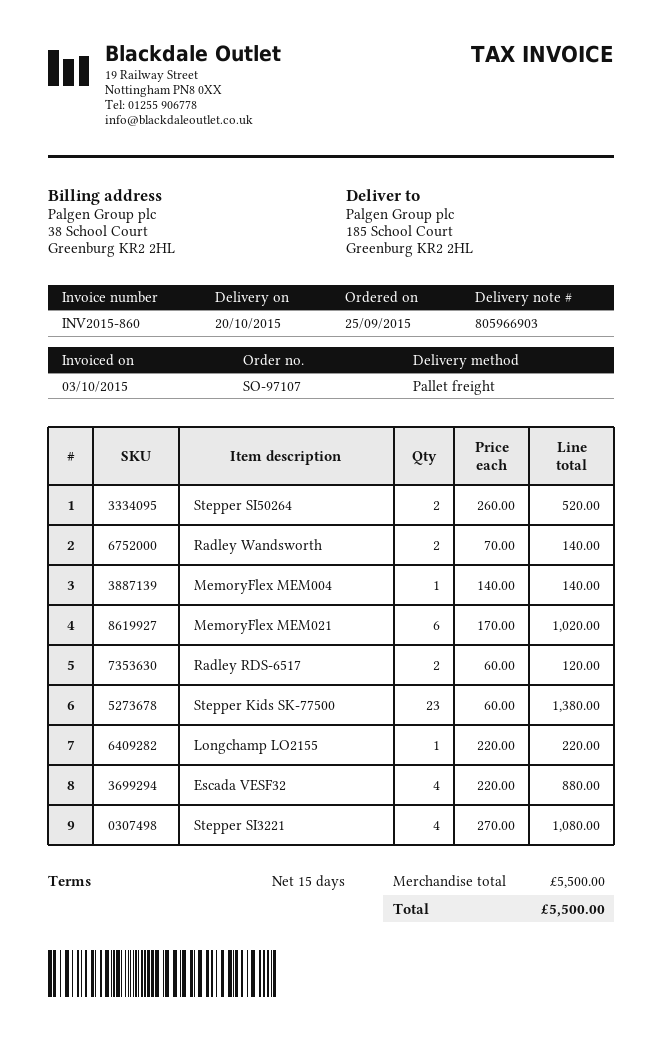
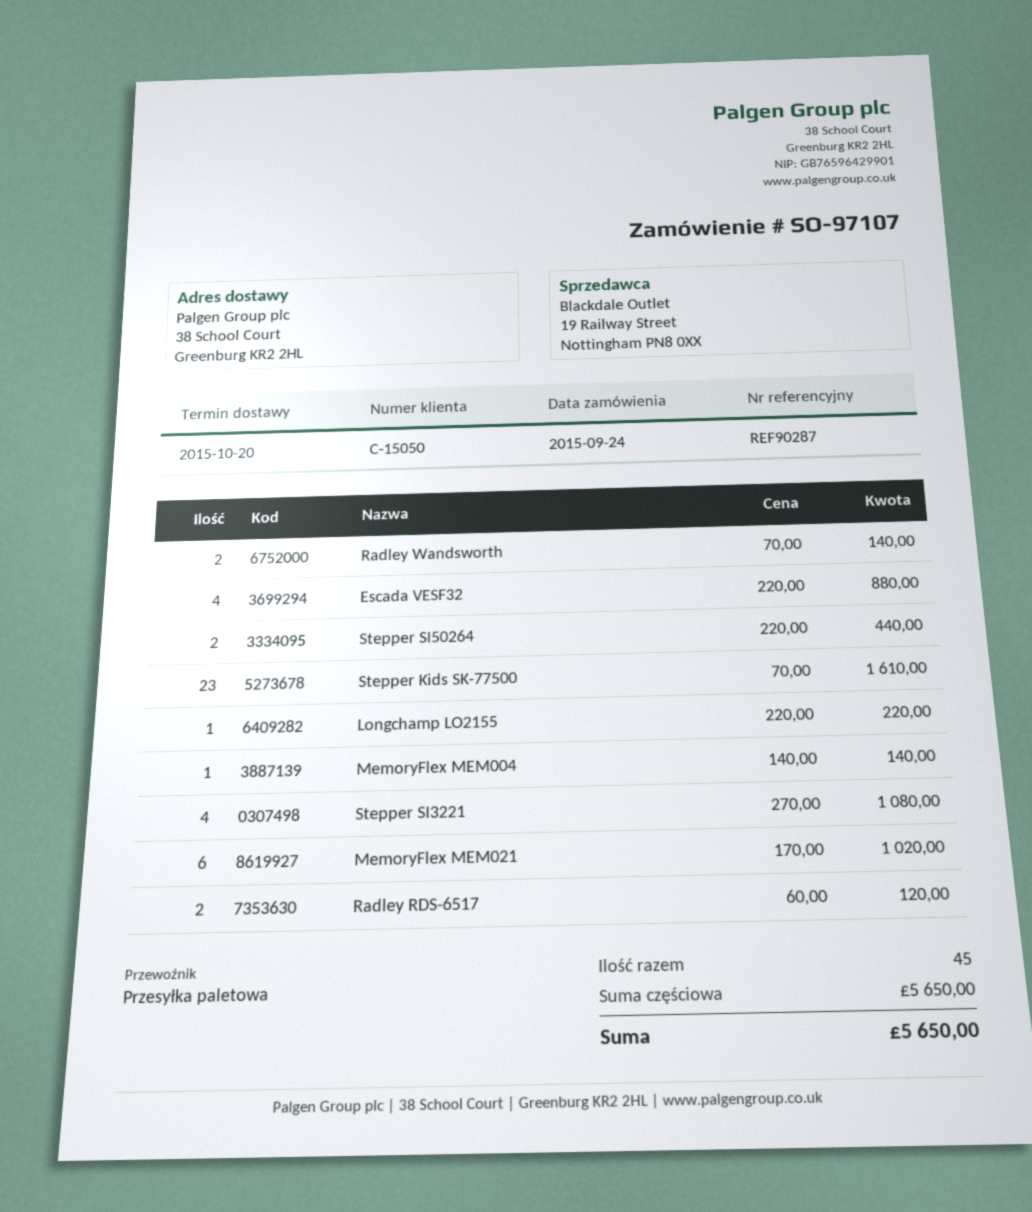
order date: 2015-09-25 -> 2015-09-24
ship to: 185 School Court, Greenburg KR2 2HL -> 38 School Court, Greenburg KR2 2HL
Stepper SI50264: 2 x 260.00 = 520.00 -> 2 x 220.00 = 440.00
Stepper Kids SK-77500: 23 x 60.00 = 1380.00 -> 23 x 70.00 = 1610.00
subtotal: 5500.00 -> 5650.00
total: 5500.00 -> 5650.00

